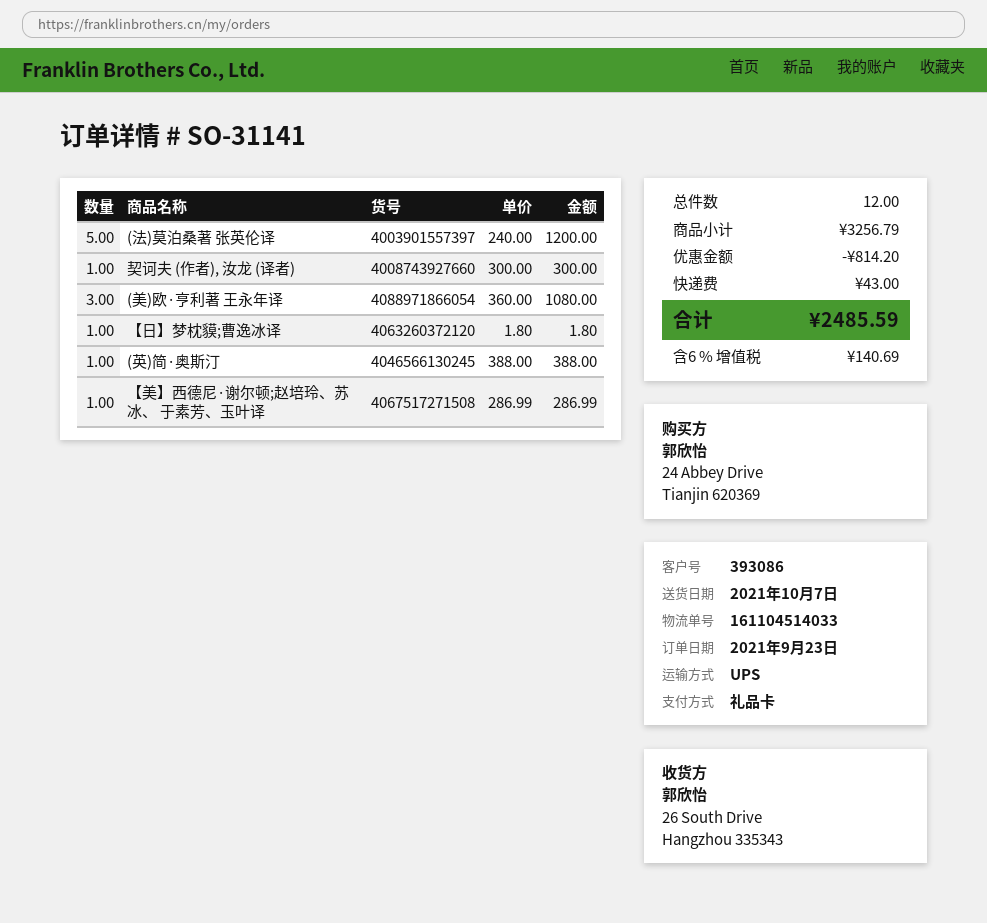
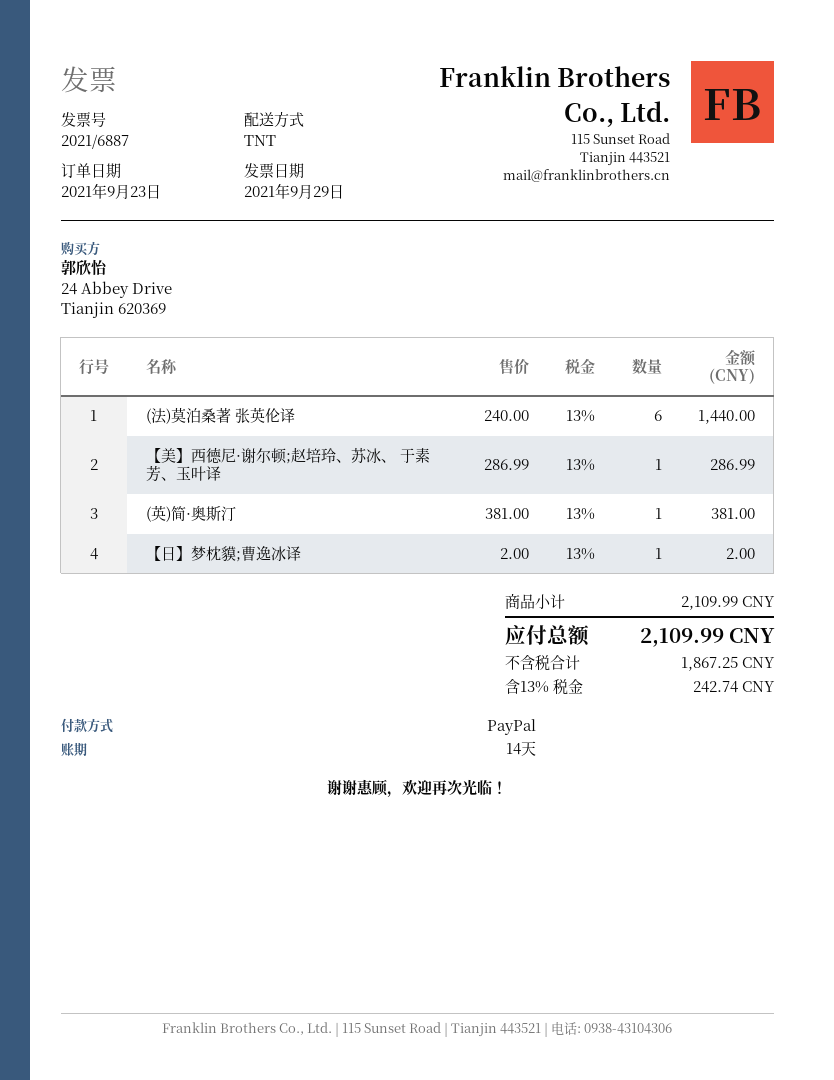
payment method: gift card -> PayPal
shipping method: UPS -> TNT
(法)莫泊桑著 张英伦译: 5 x 240.00 = 1200.00 -> 6 x 240.00 = 1440.00
契诃夫 (作者), 汝龙 (译者): 1 x 300.00 = 300.00 -> none
(美)欧·亨利著 王永年译: 3 x 360.00 = 1080.00 -> none
【日】梦枕貘;曹逸冰译: 1 x 1.80 = 1.80 -> 1 x 2.00 = 2.00
(英)简·奥斯汀: 1 x 388.00 = 388.00 -> 1 x 381.00 = 381.00
subtotal: 3256.79 -> 2109.99
discount: 814.20 -> none
shipping: 43.00 -> none
tax: 6% = 140.69 -> 13% = 242.74
total: 2485.59 -> 2109.99

